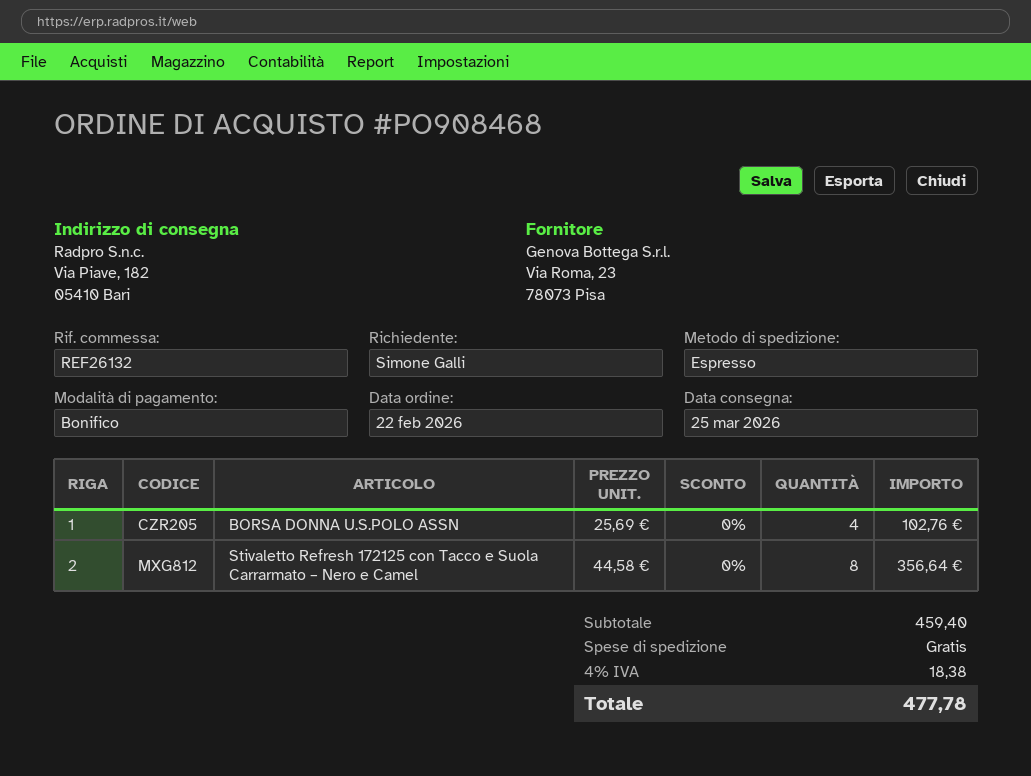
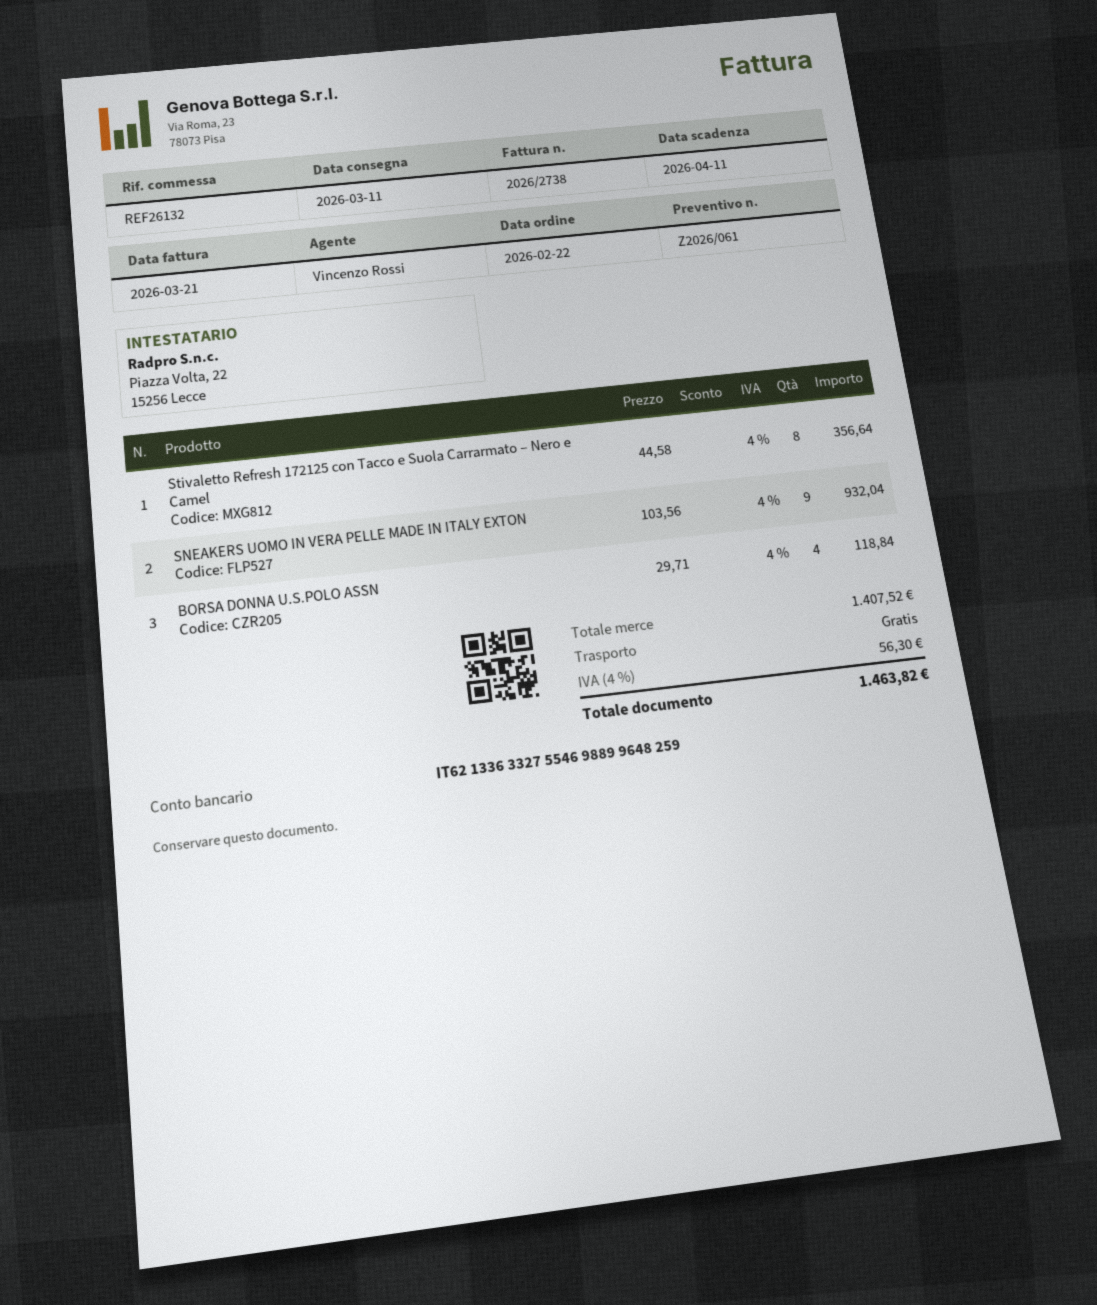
delivery date: 2026-03-25 -> 2026-03-11
BORSA DONNA U.S.POLO ASSN: 4 x 25.69 = 102.76 -> 4 x 29.71 = 118.84
SNEAKERS UOMO IN VERA PELLE MADE IN ITALY EXTON: none -> 9 x 103.56 = 932.04
subtotal: 459.40 -> 1407.52
tax: 4% = 18.38 -> 4% = 56.30
total: 477.78 -> 1463.82

